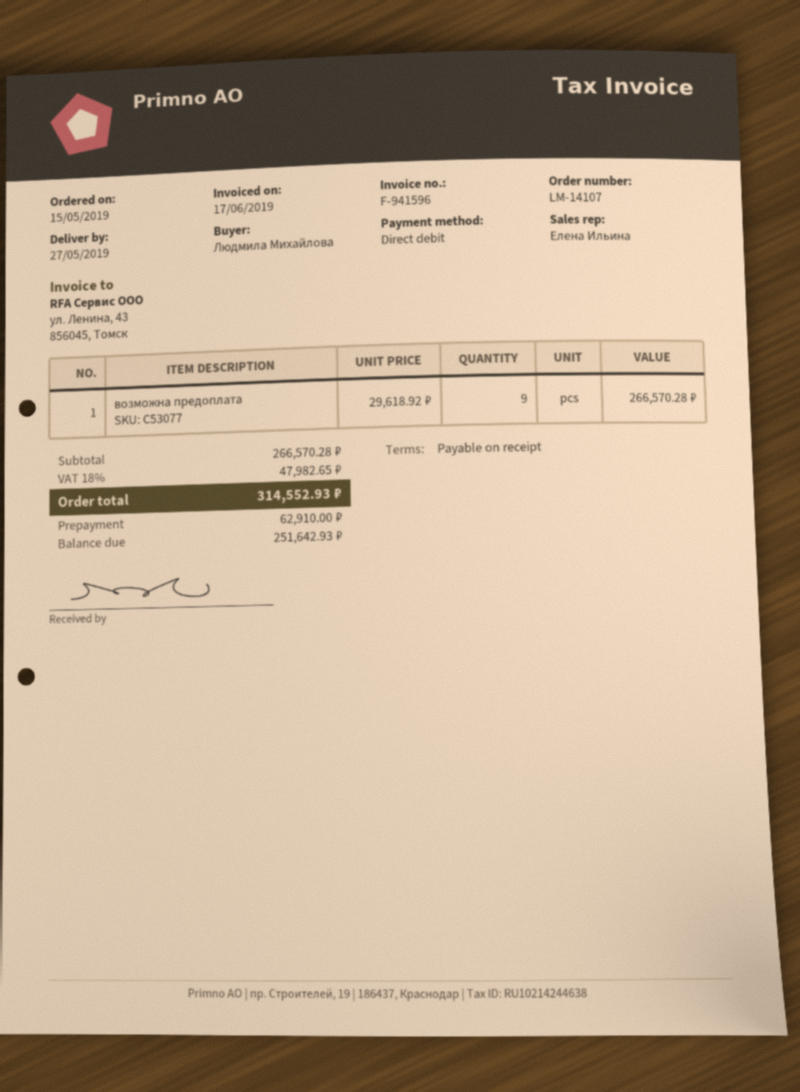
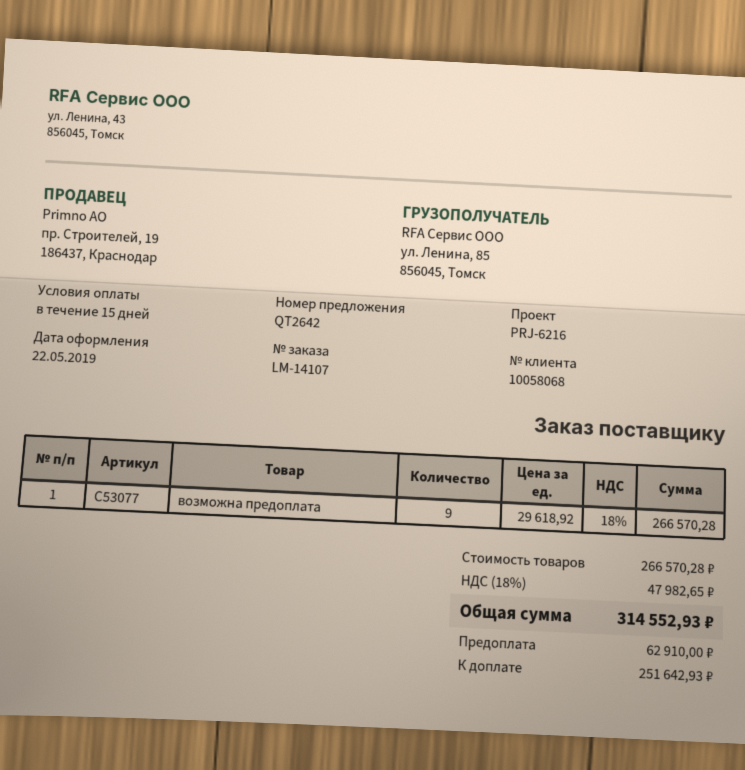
order date: 2019-05-15 -> 2019-05-22
payment terms: on receipt -> 15 days

